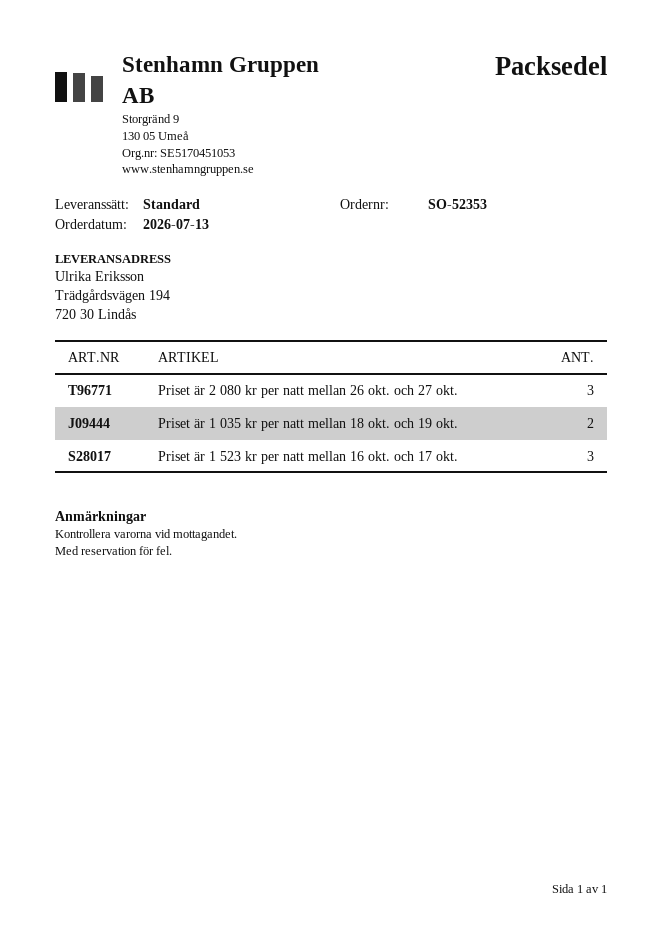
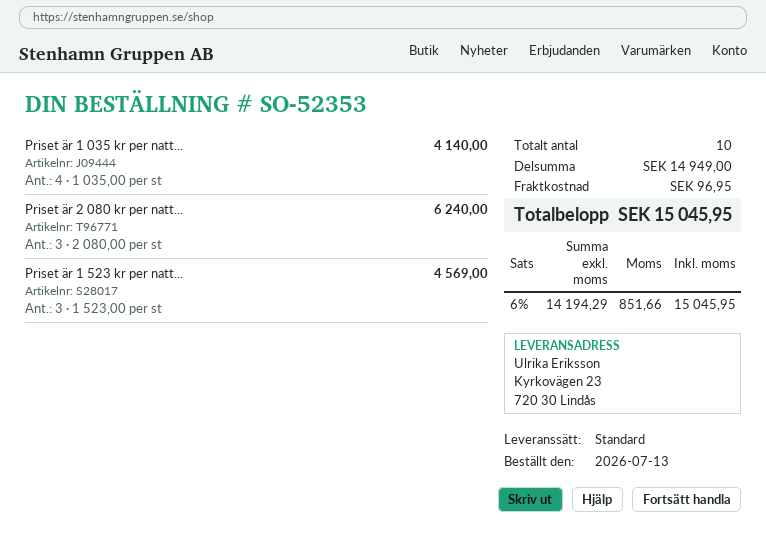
ship to: Trädgårdsvägen 194, 720 30 Lindås -> Kyrkovägen 23, 720 30 Lindås
Priset är 1 035 kr per natt mellan 18 okt. och 19 okt.: 2 -> 4

